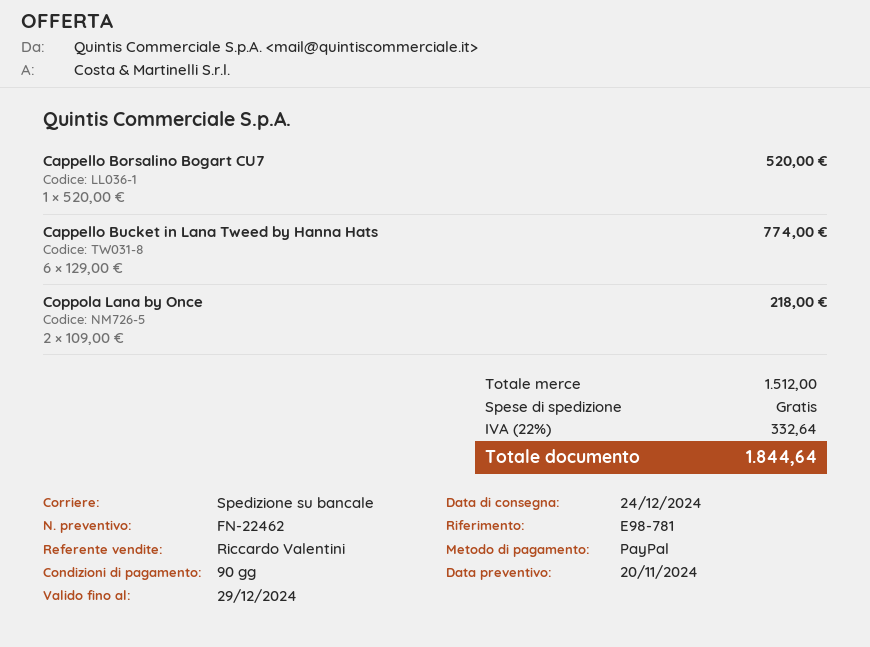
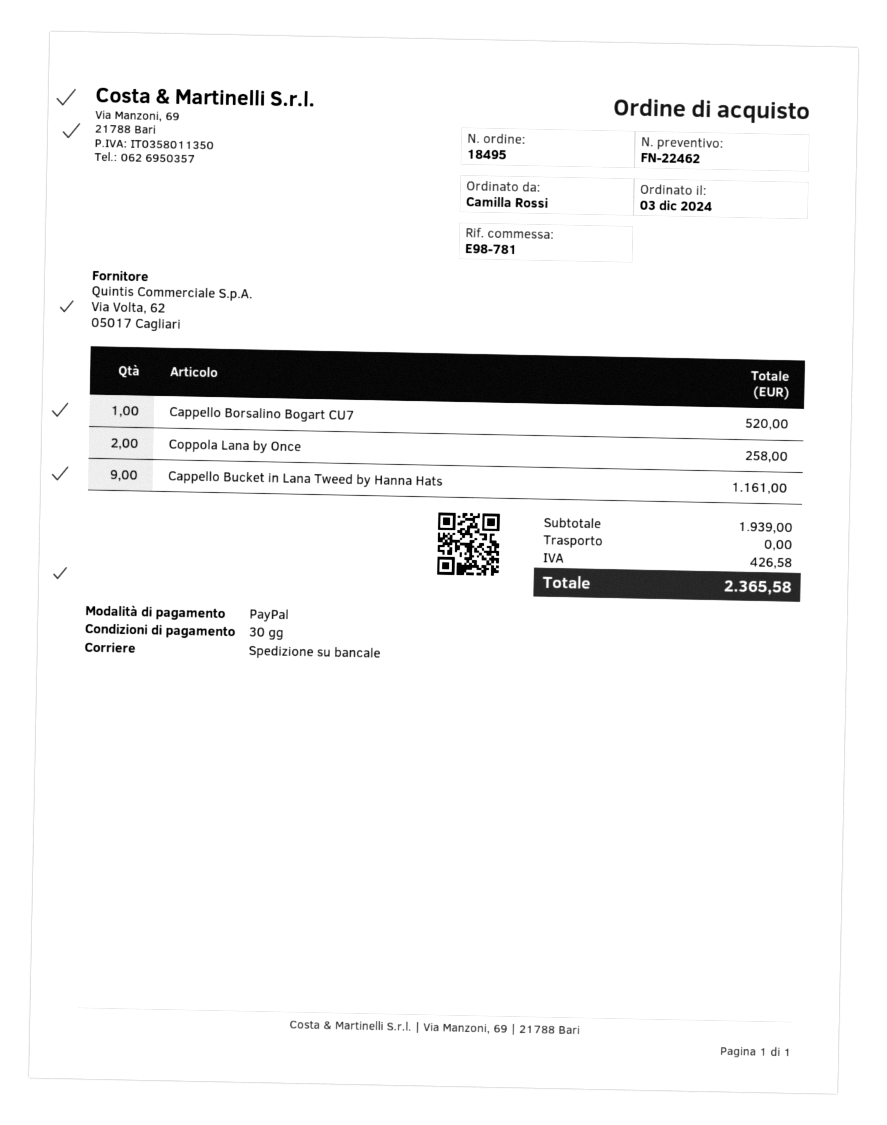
payment terms: 90 days -> 30 days
Cappello Bucket in Lana Tweed by Hanna Hats: 6 for 774.00 -> 9 for 1161.00
Coppola Lana by Once: 2 for 218.00 -> 2 for 258.00
subtotal: 1512.00 -> 1939.00
tax: 332.64 -> 426.58
total: 1844.64 -> 2365.58

